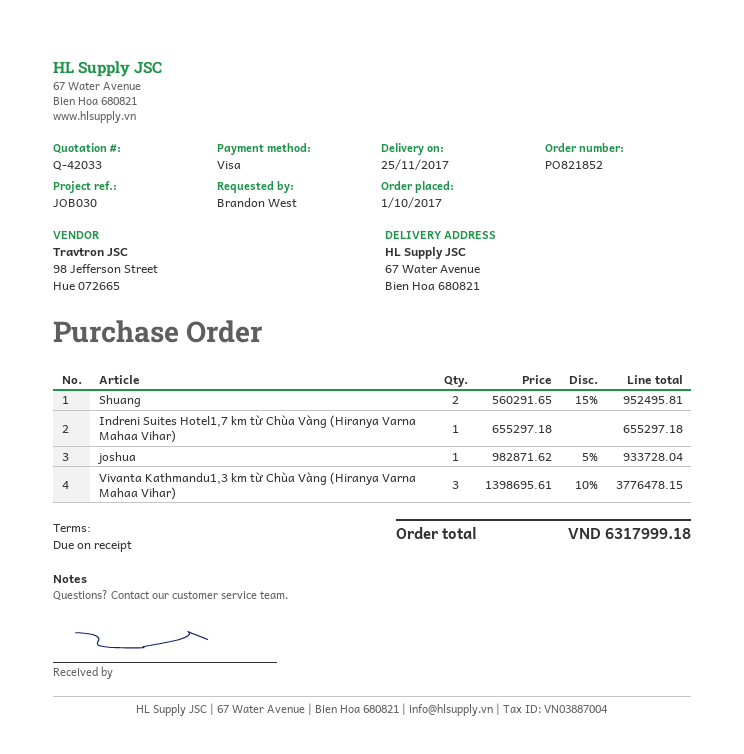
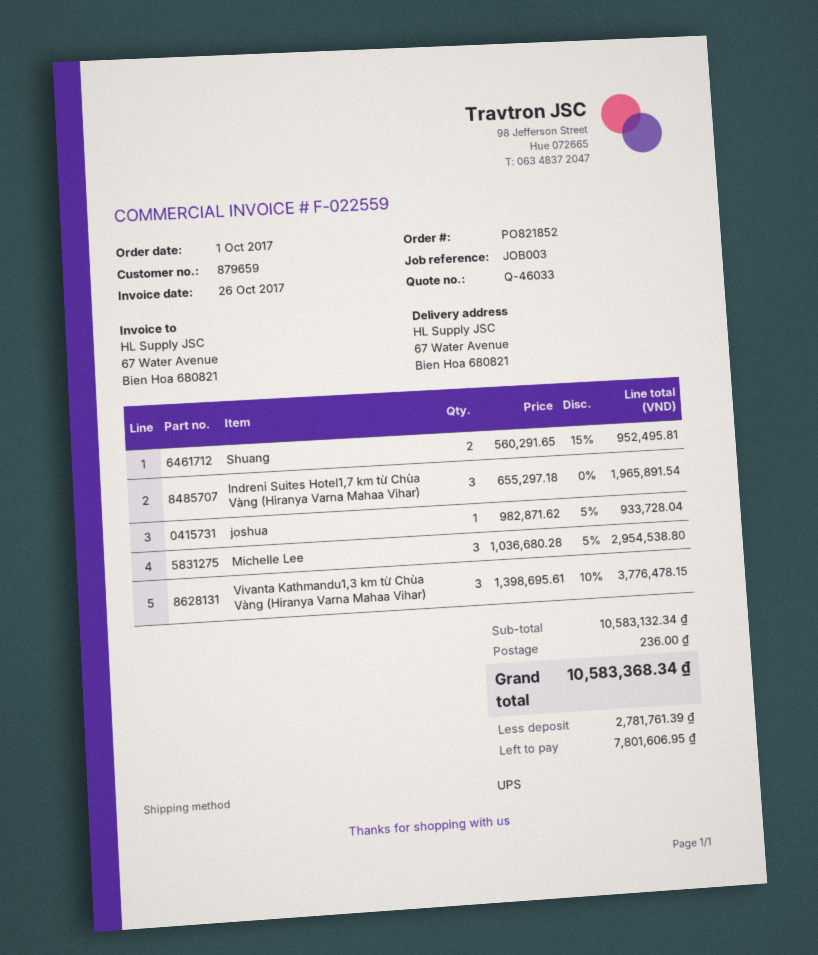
quote number: Q-42033 -> Q-46033
reference: JOB030 -> JOB003
Indreni Suites Hotel1,7 km từ Chùa Vàng (Hiranya Varna Mahaa Vihar): 1 x 655297.18 = 655297.18 -> 3 x 655297.18 = 1965891.54
Michelle Lee: none -> 3 x 1036680.28 - 5% = 2954538.80
shipping: none -> 236.00
total: 6317999.18 -> 10583368.34

